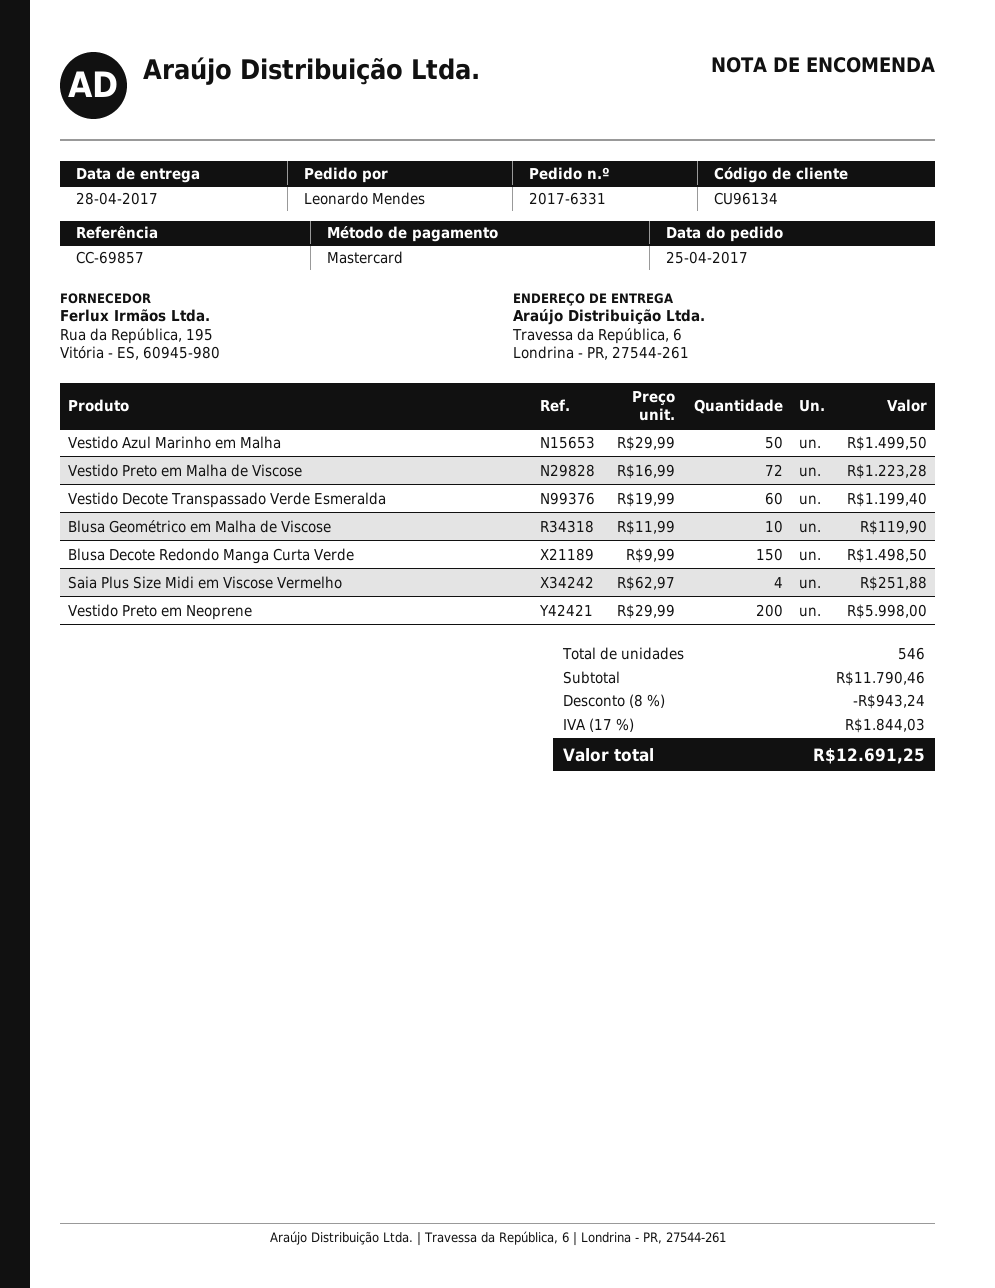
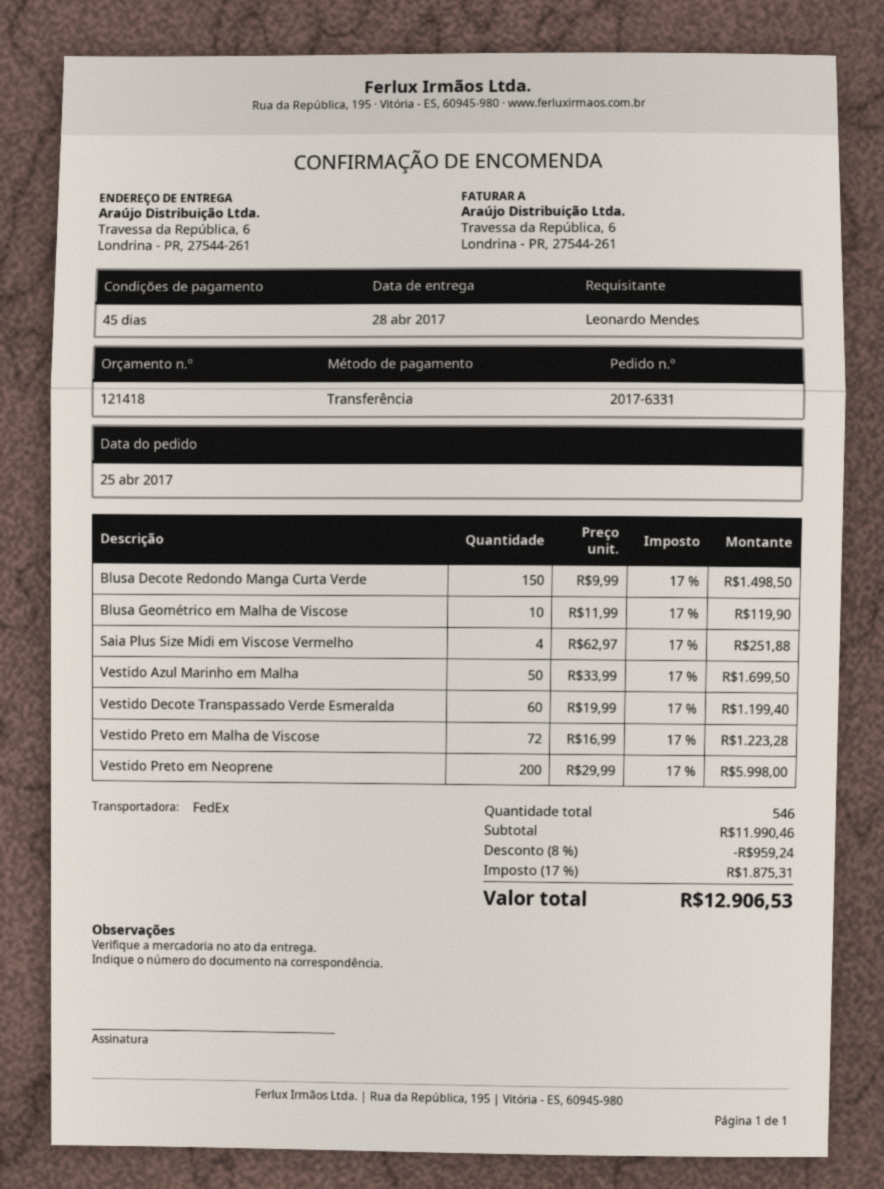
payment method: Mastercard -> bank transfer
Vestido Azul Marinho em Malha: 50 x 29.99 = 1499.50 -> 50 x 33.99 = 1699.50
subtotal: 11790.46 -> 11990.46
discount: 8% = 943.24 -> 8% = 959.24
tax: 17% = 1844.03 -> 17% = 1875.31
total: 12691.25 -> 12906.53

